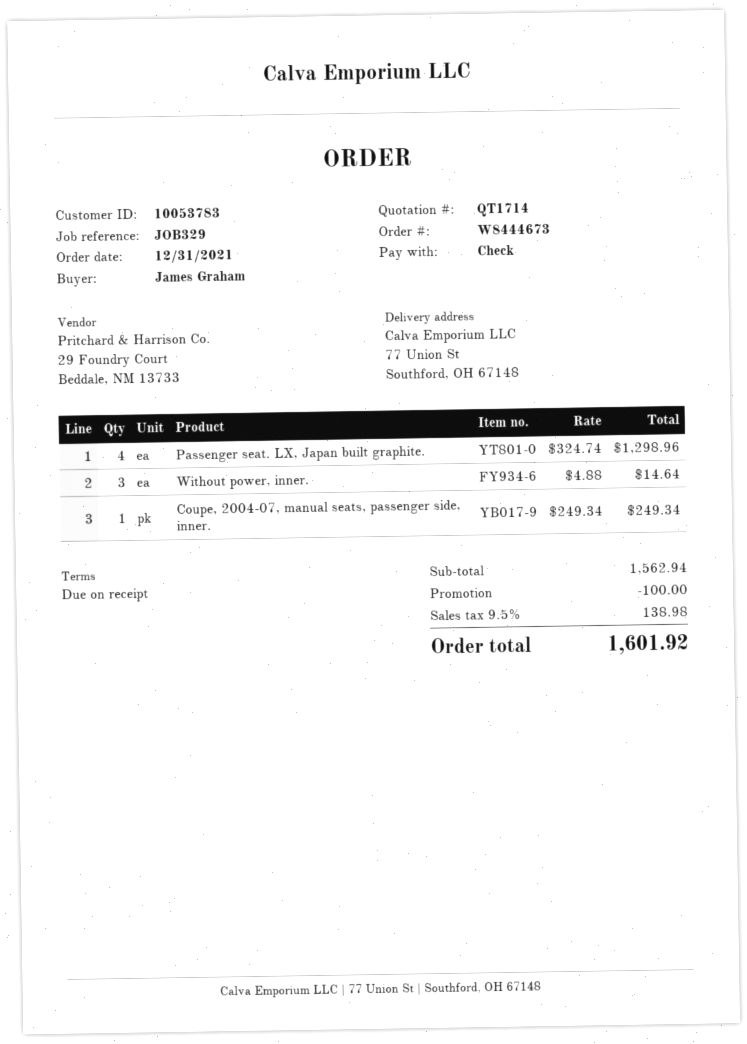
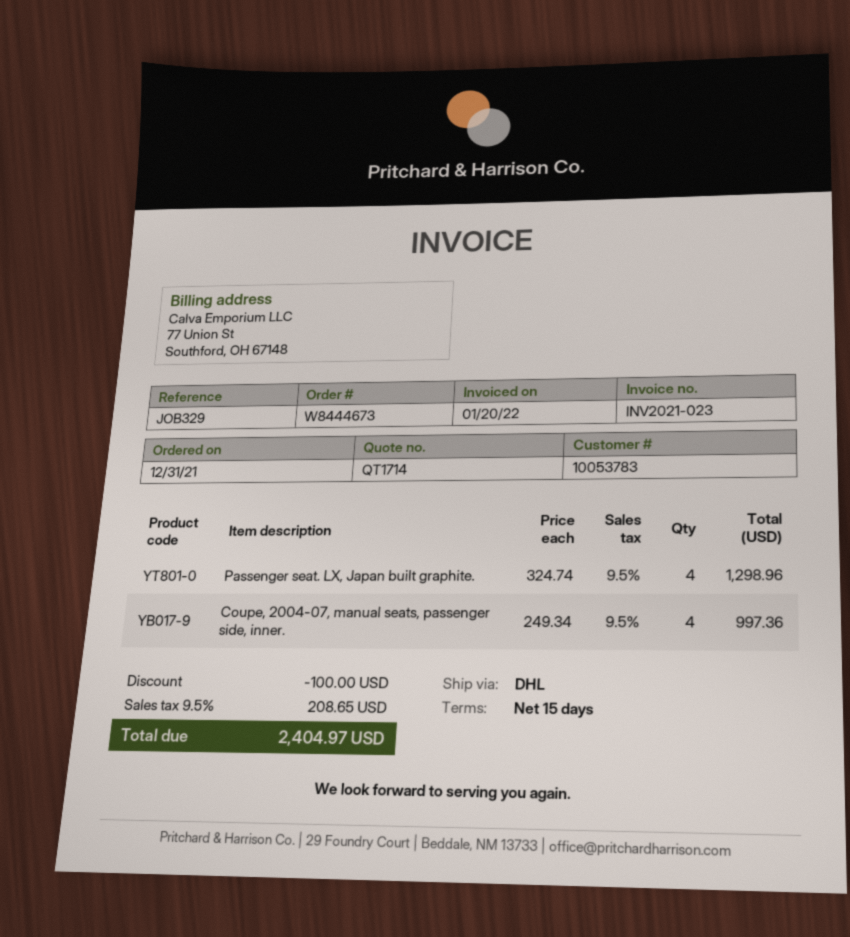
payment terms: on receipt -> 15 days
Without power, inner.: 3 x 4.88 = 14.64 -> none
Coupe, 2004-07, manual seats, passenger side, inner.: 1 x 249.34 = 249.34 -> 4 x 249.34 = 997.36
tax: 9.5% = 138.98 -> 9.5% = 208.65
total: 1601.92 -> 2404.97

